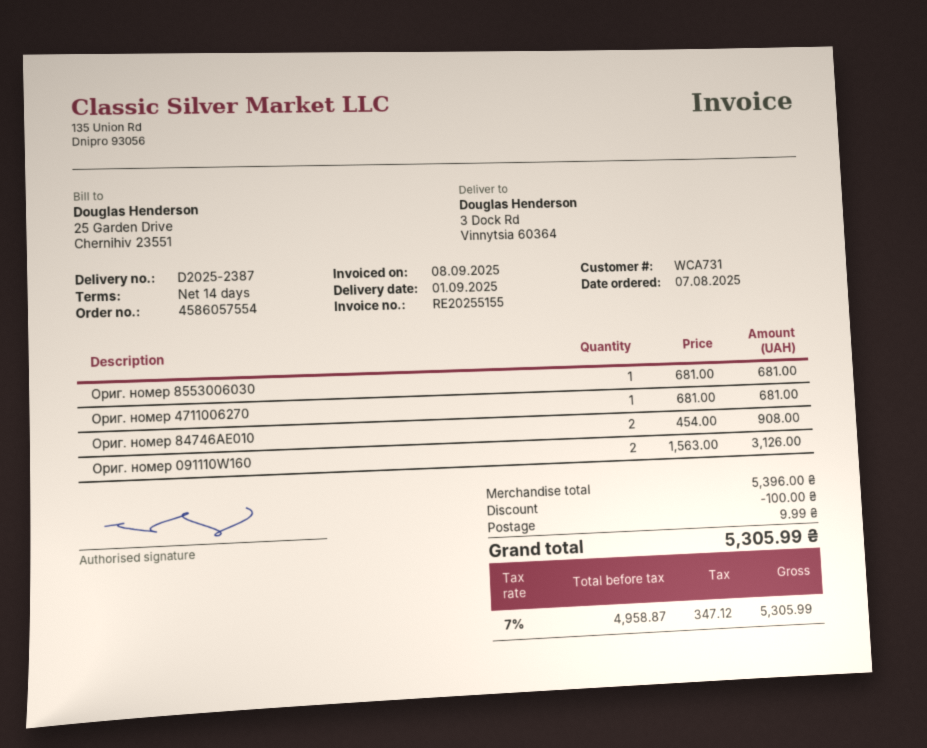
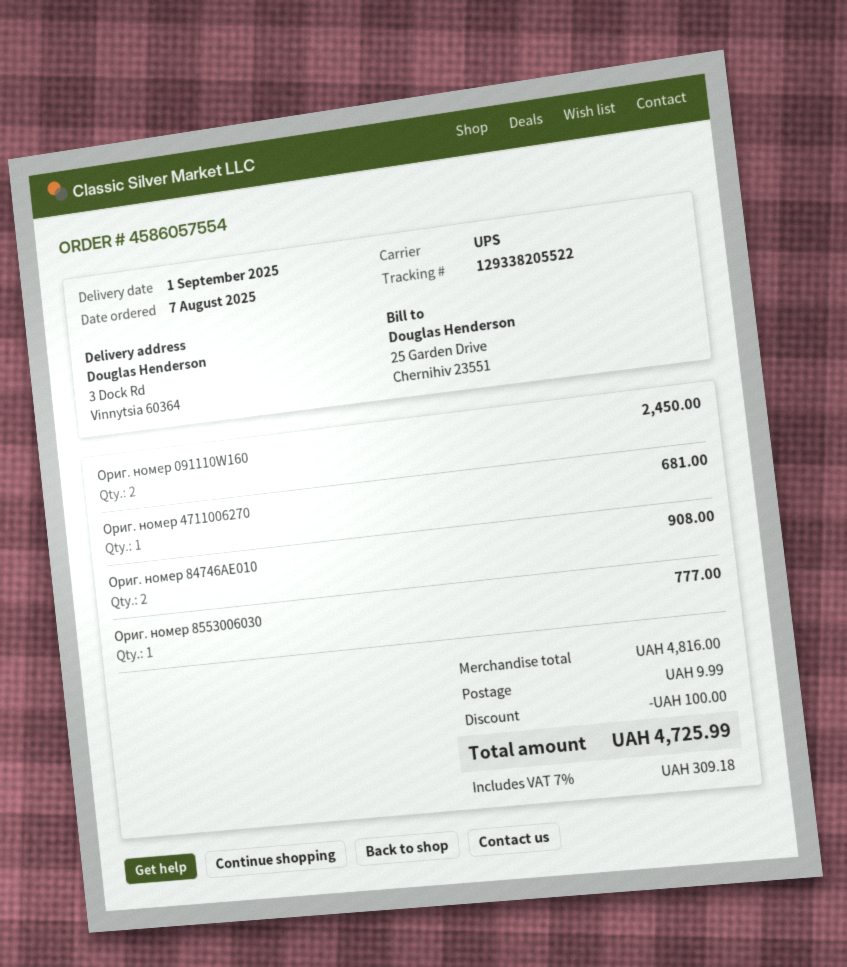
Ориг. номер 8553006030: 1 for 681.00 -> 1 for 777.00
Ориг. номер 091110W160: 2 for 3126.00 -> 2 for 2450.00
subtotal: 5396.00 -> 4816.00
tax: 7% = 347.12 -> 7% = 309.18
total: 5305.99 -> 4725.99

